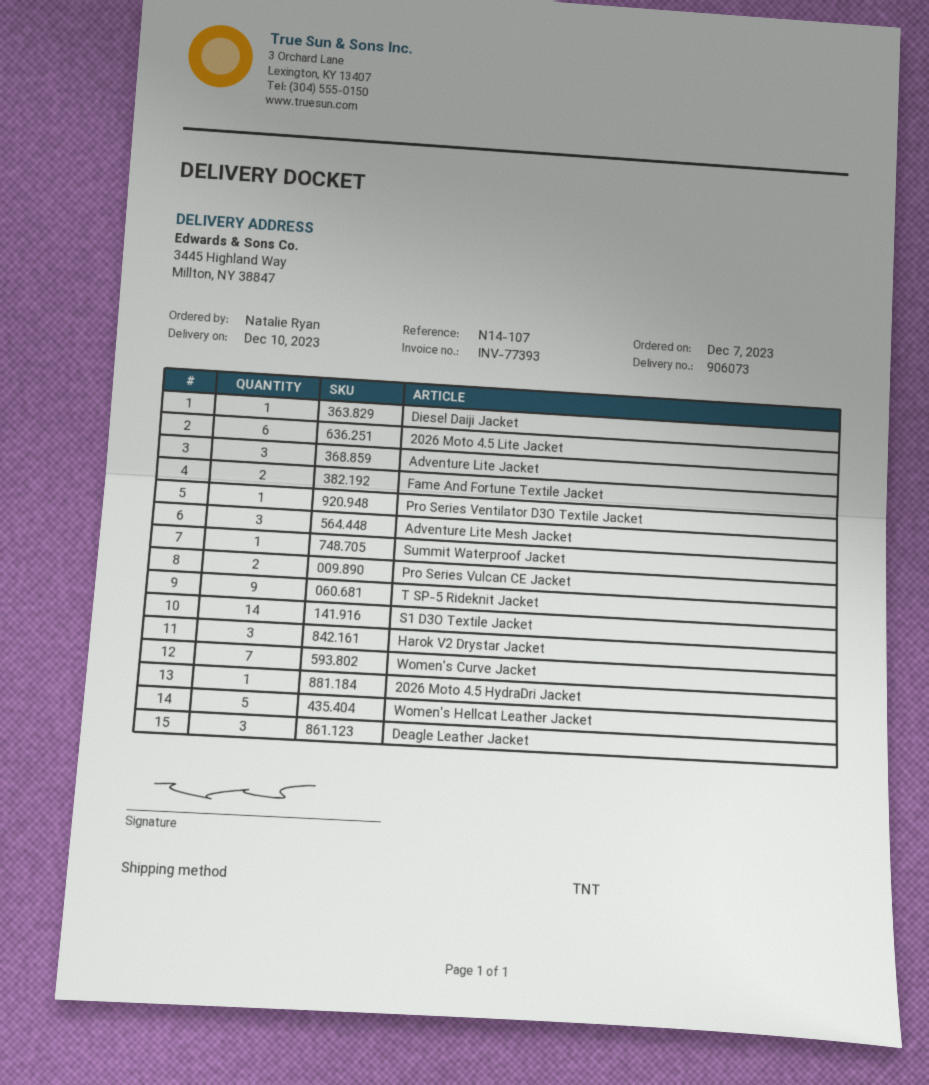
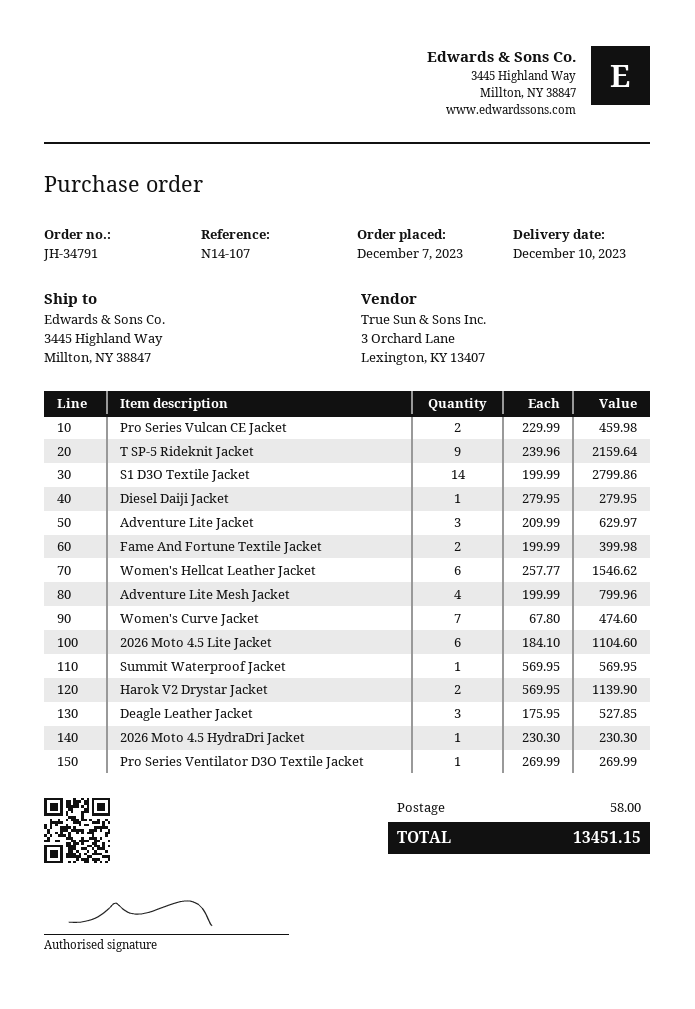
Adventure Lite Mesh Jacket: 3 -> 4
Harok V2 Drystar Jacket: 3 -> 2
Women's Hellcat Leather Jacket: 5 -> 6

